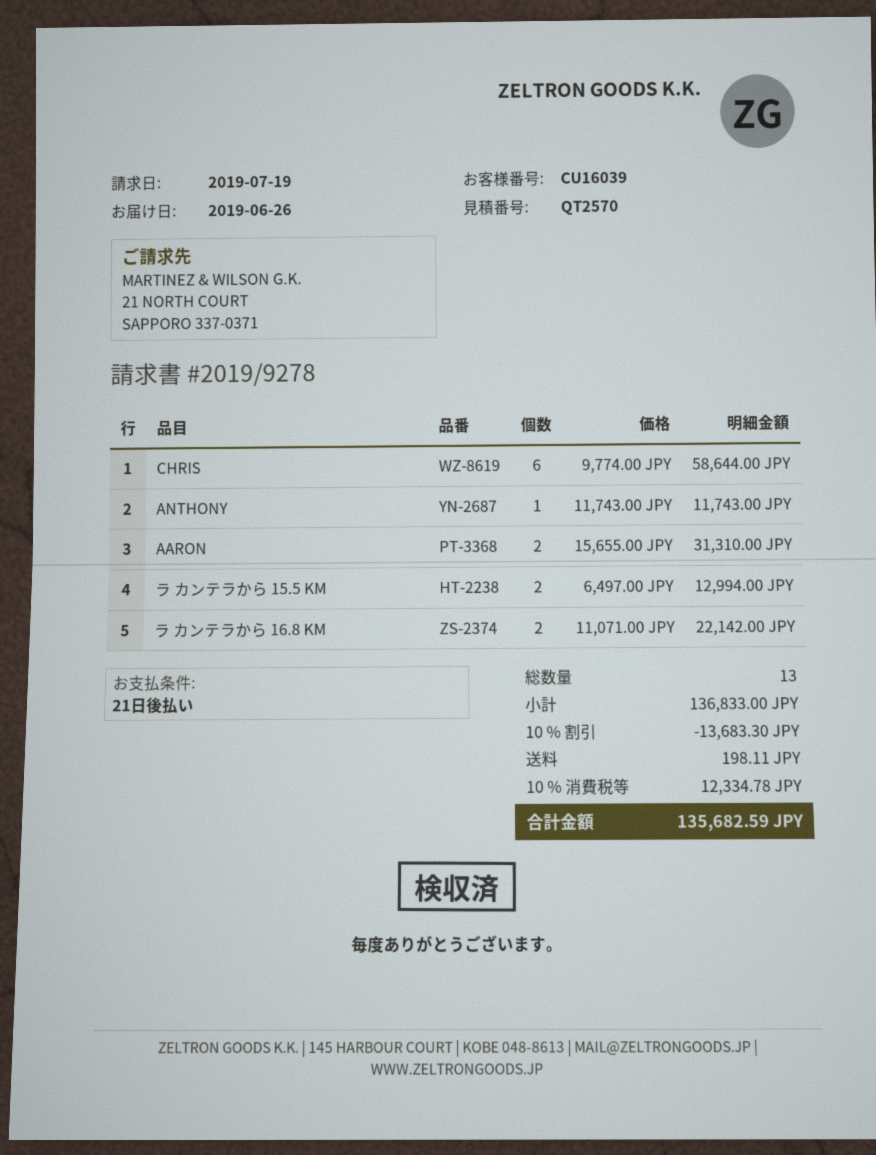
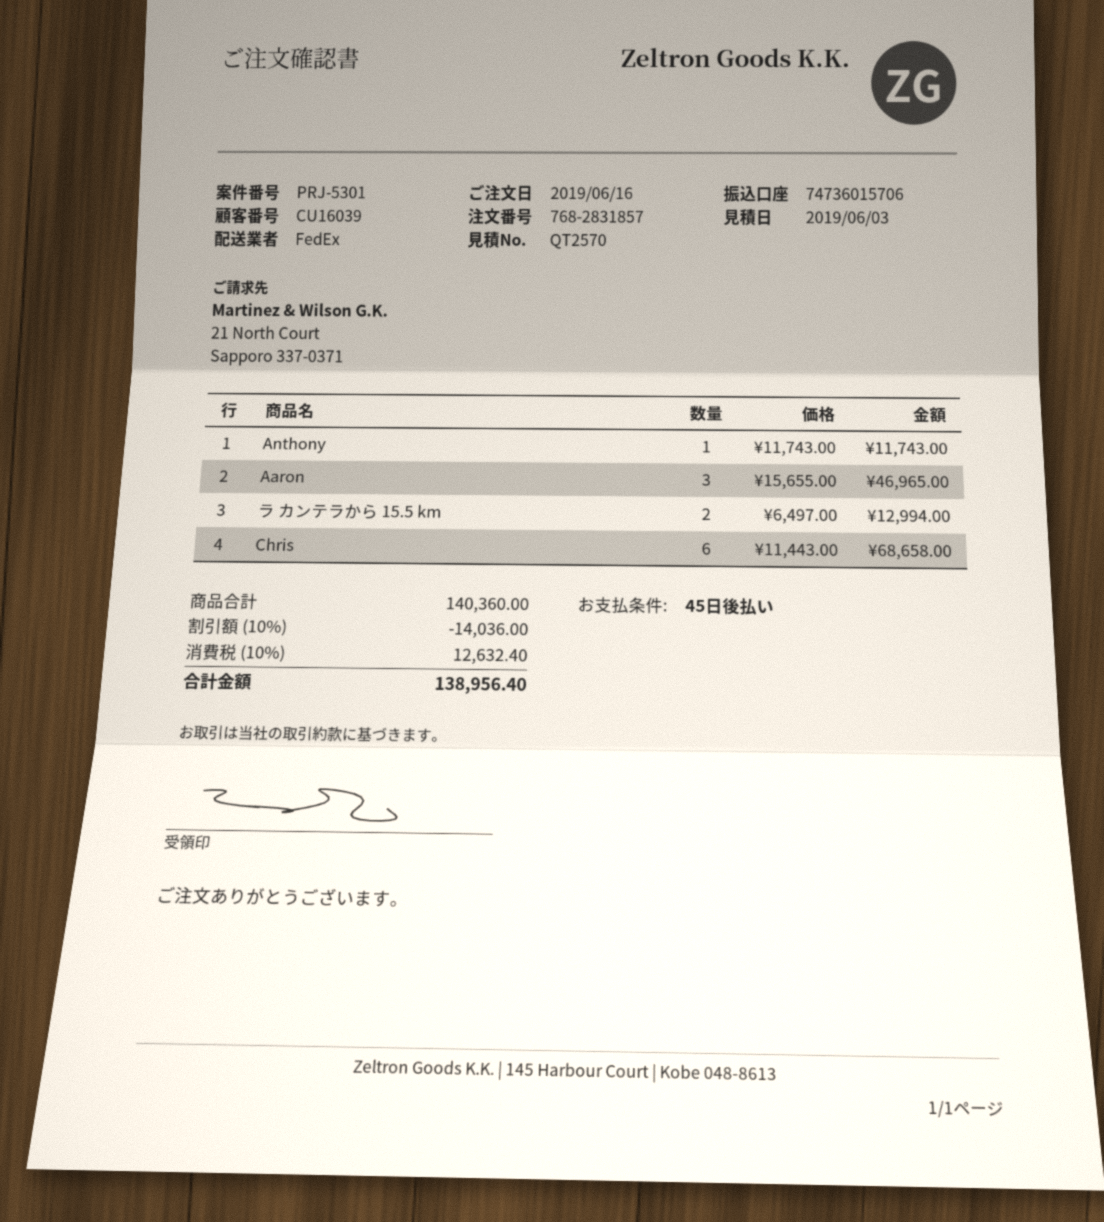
payment terms: 21 days -> 45 days
CHRIS: 6 x 9774.00 = 58644.00 -> 6 x 11443.00 = 68658.00
AARON: 2 x 15655.00 = 31310.00 -> 3 x 15655.00 = 46965.00
ラ カンテラから 16.8 KM: 2 x 11071.00 = 22142.00 -> none
subtotal: 136833.00 -> 140360.00
discount: 10% = 13683.30 -> 10% = 14036.00
shipping: 198.11 -> none
tax: 10% = 12334.78 -> 10% = 12632.40
total: 135682.59 -> 138956.40

